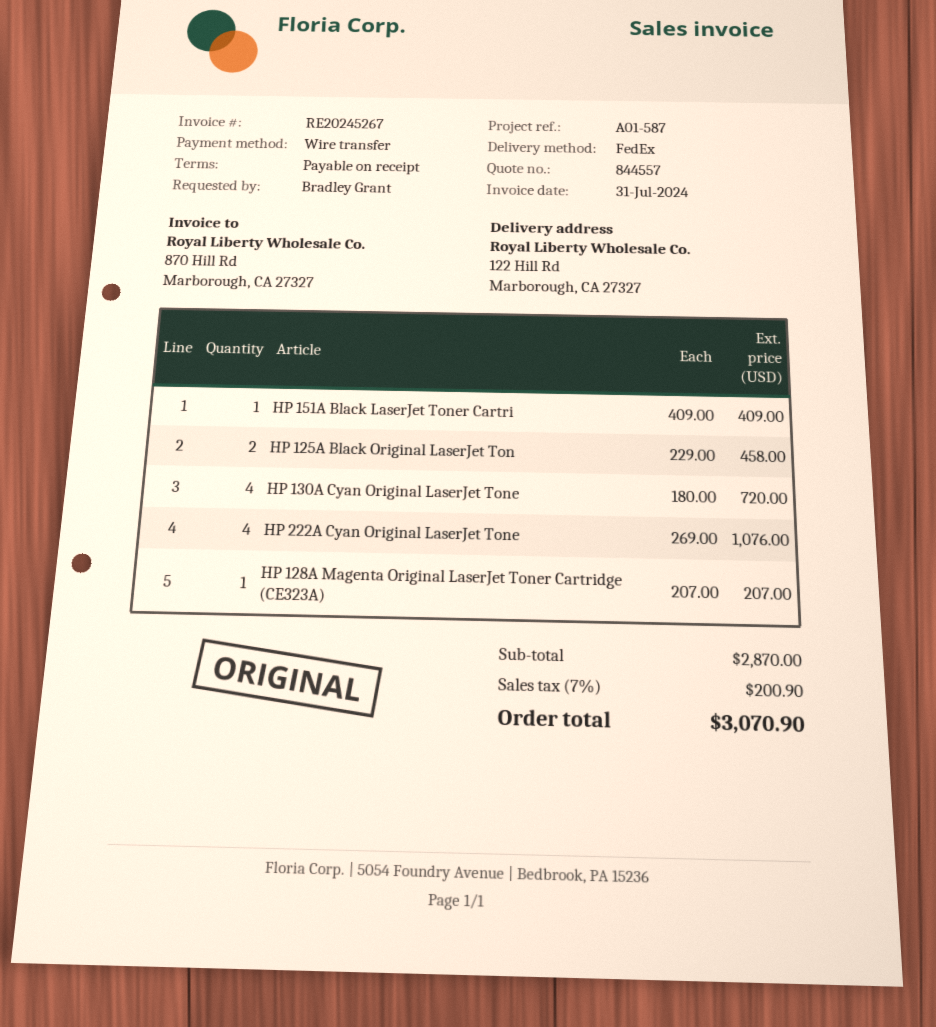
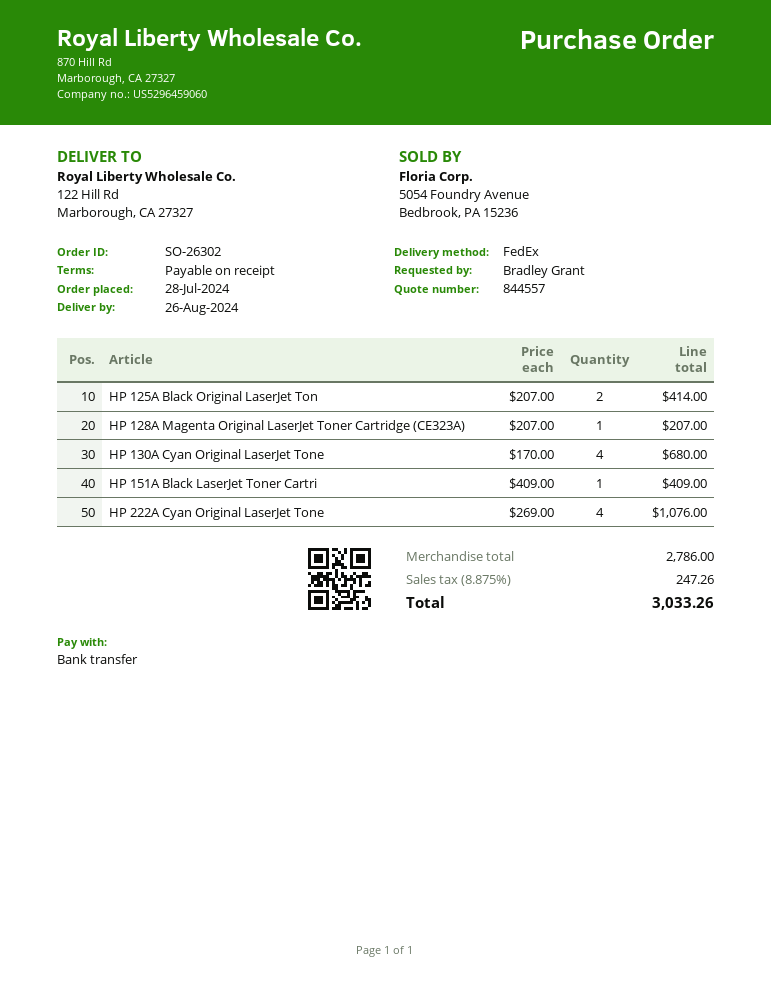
HP 125A Black Original LaserJet Ton: 2 x 229.00 = 458.00 -> 2 x 207.00 = 414.00
HP 130A Cyan Original LaserJet Tone: 4 x 180.00 = 720.00 -> 4 x 170.00 = 680.00
subtotal: 2870.00 -> 2786.00
tax: 7% = 200.90 -> 8.875% = 247.26
total: 3070.90 -> 3033.26

